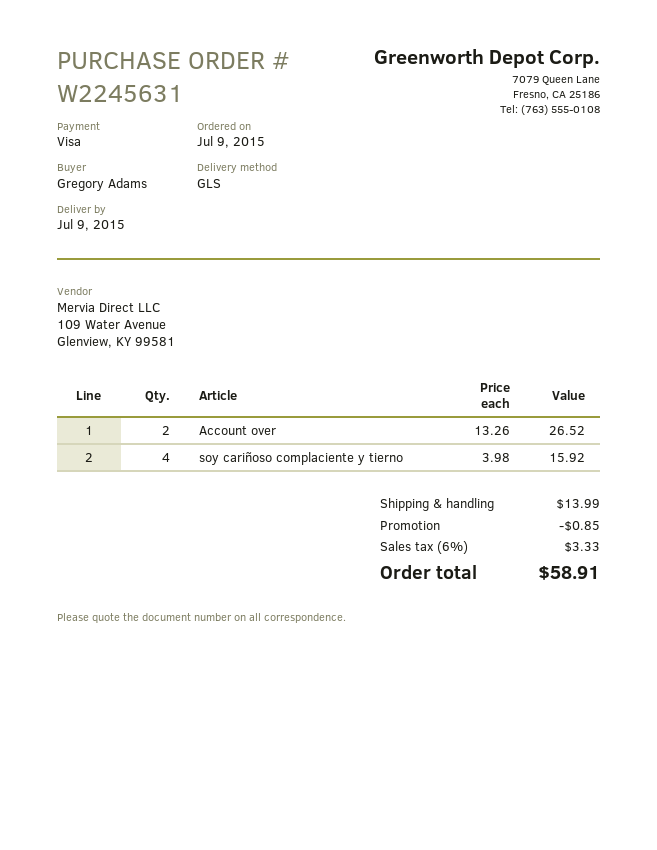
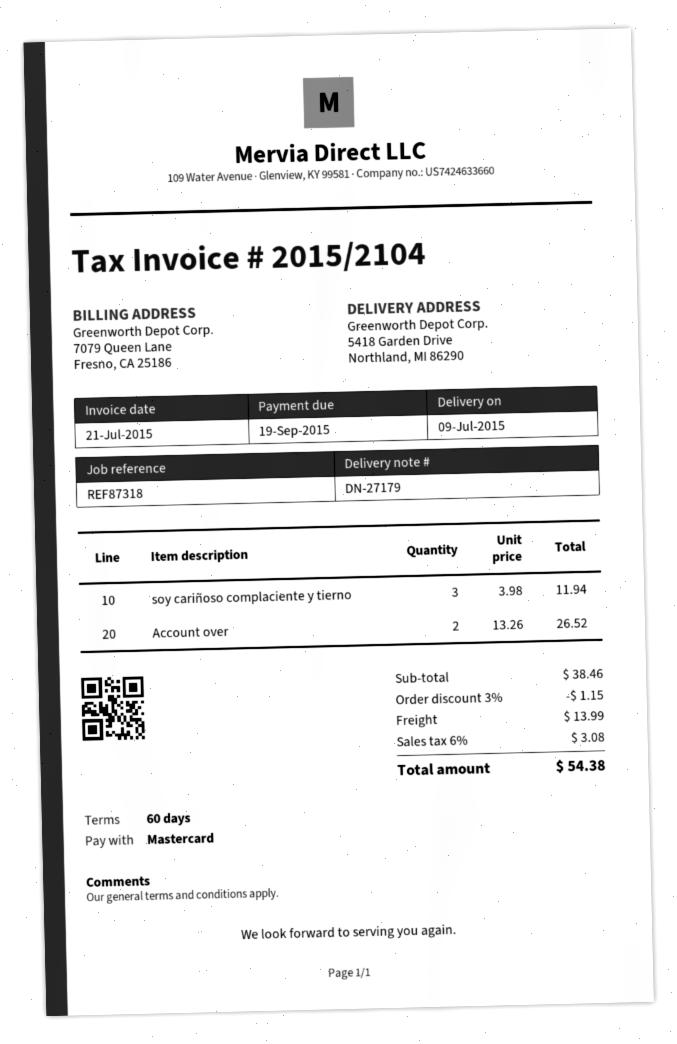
payment method: Visa -> Mastercard
soy cariñoso complaciente y tierno: 4 x 3.98 = 15.92 -> 3 x 3.98 = 11.94
discount: 0.85 -> 1.15
tax: 6% = 3.33 -> 6% = 3.08
total: 58.91 -> 54.38

